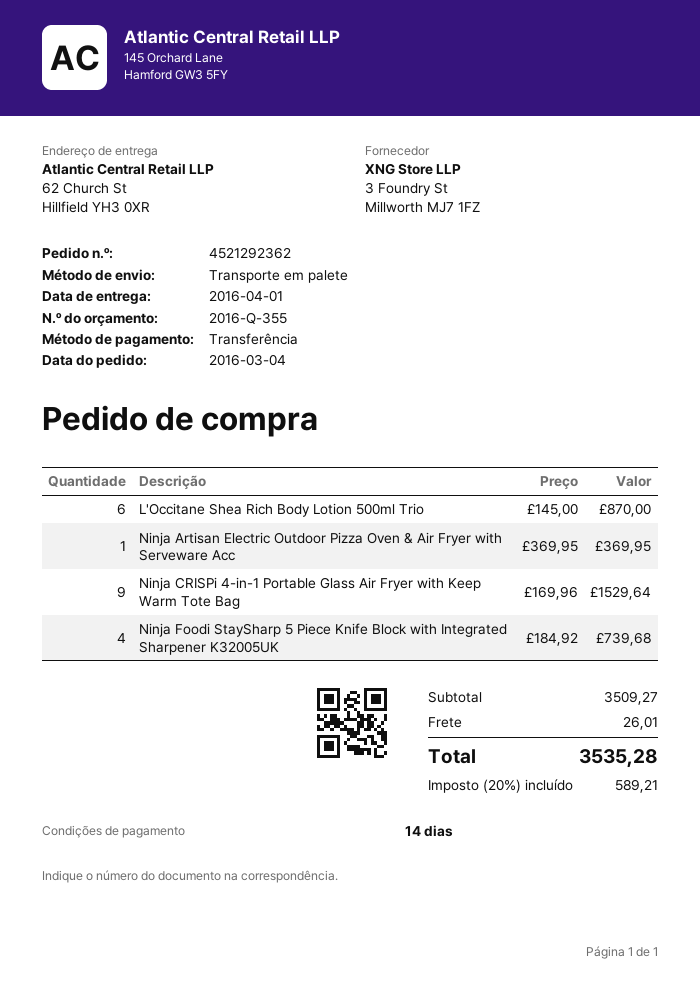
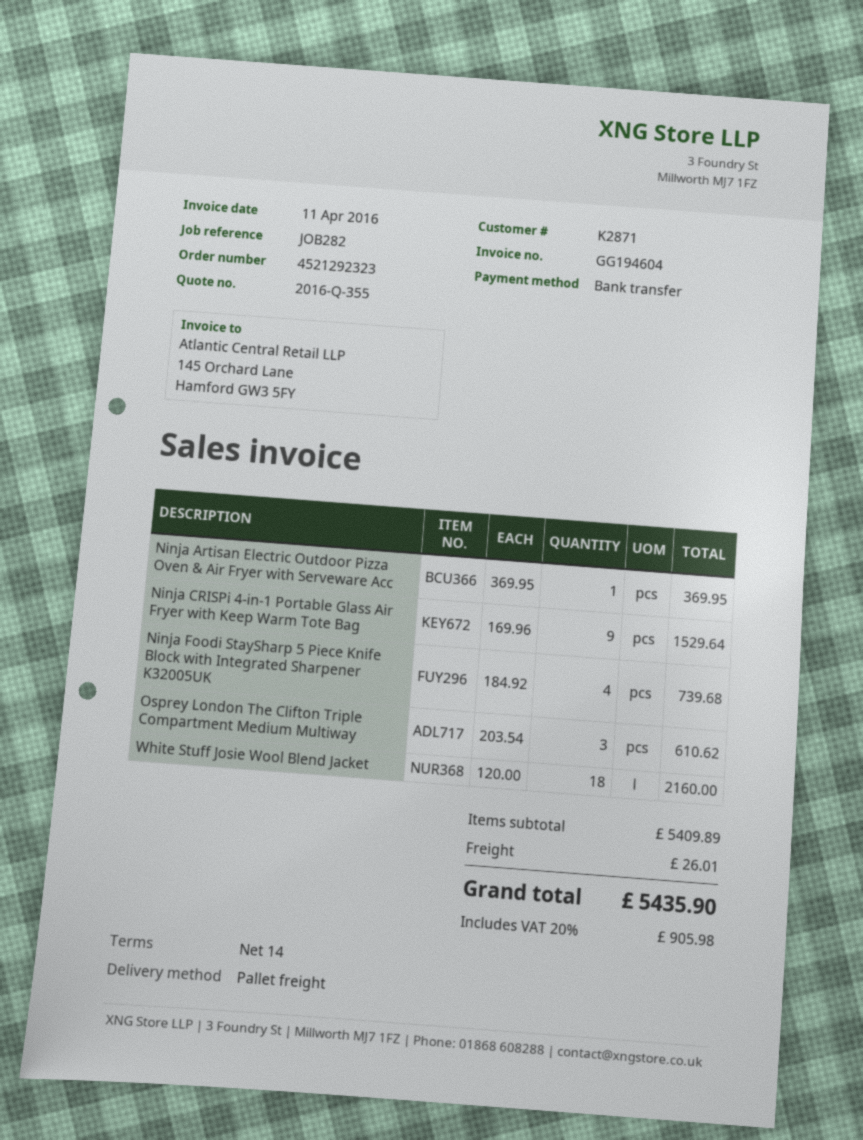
order number: 4521292362 -> 4521292323
L'Occitane Shea Rich Body Lotion 500ml Trio: 6 x 145.00 = 870.00 -> none
Osprey London The Clifton Triple Compartment Medium Multiway: none -> 3 x 203.54 = 610.62
White Stuff Josie Wool Blend Jacket: none -> 18 x 120.00 = 2160.00
subtotal: 3509.27 -> 5409.89
tax: 20% = 589.21 -> 20% = 905.98
total: 3535.28 -> 5435.90

